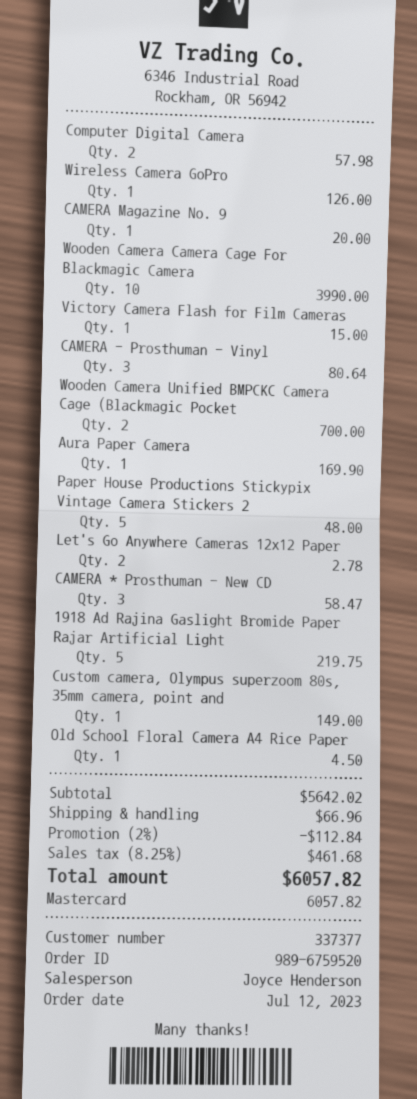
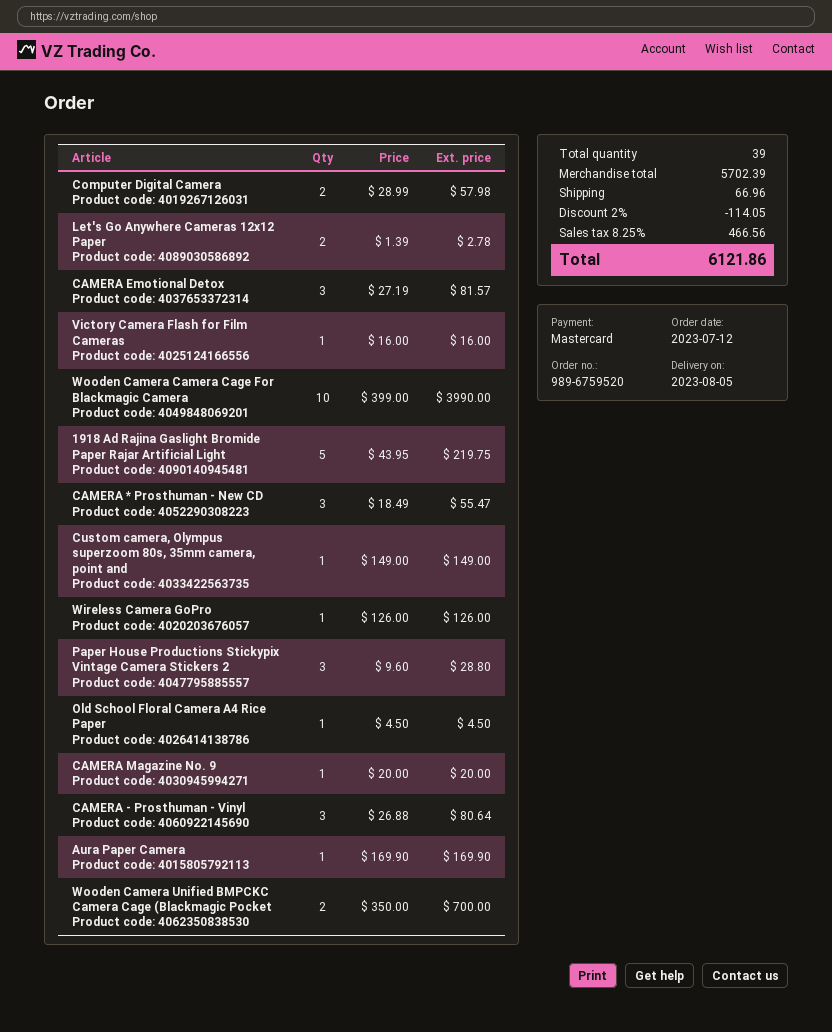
Victory Camera Flash for Film Cameras: 1 for 15.00 -> 1 for 16.00
Paper House Productions Stickypix Vintage Camera Stickers 2: 5 for 48.00 -> 3 for 28.80
CAMERA * Prosthuman - New CD: 3 for 58.47 -> 3 for 55.47
CAMERA Emotional Detox: none -> 3 for 81.57
subtotal: 5642.02 -> 5702.39
discount: 2% = 112.84 -> 2% = 114.05
tax: 8.25% = 461.68 -> 8.25% = 466.56
total: 6057.82 -> 6121.86

